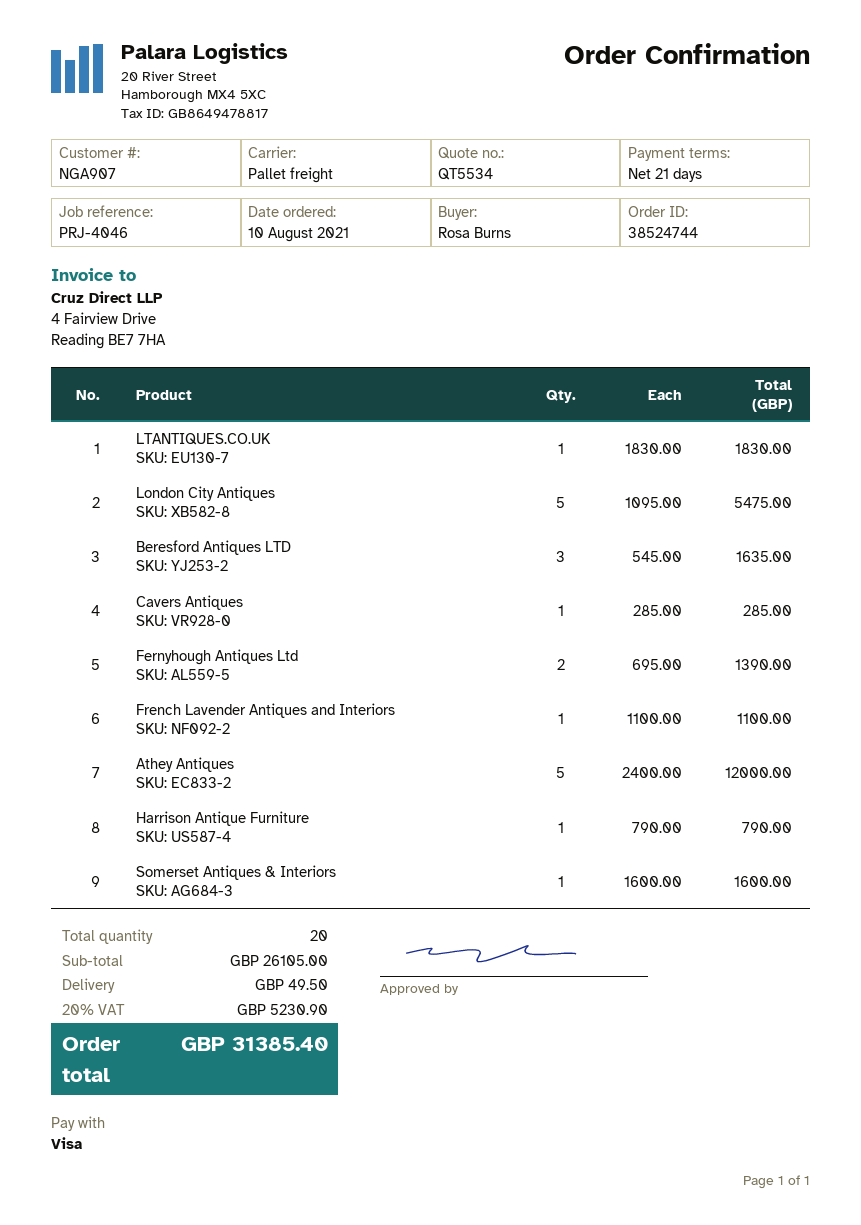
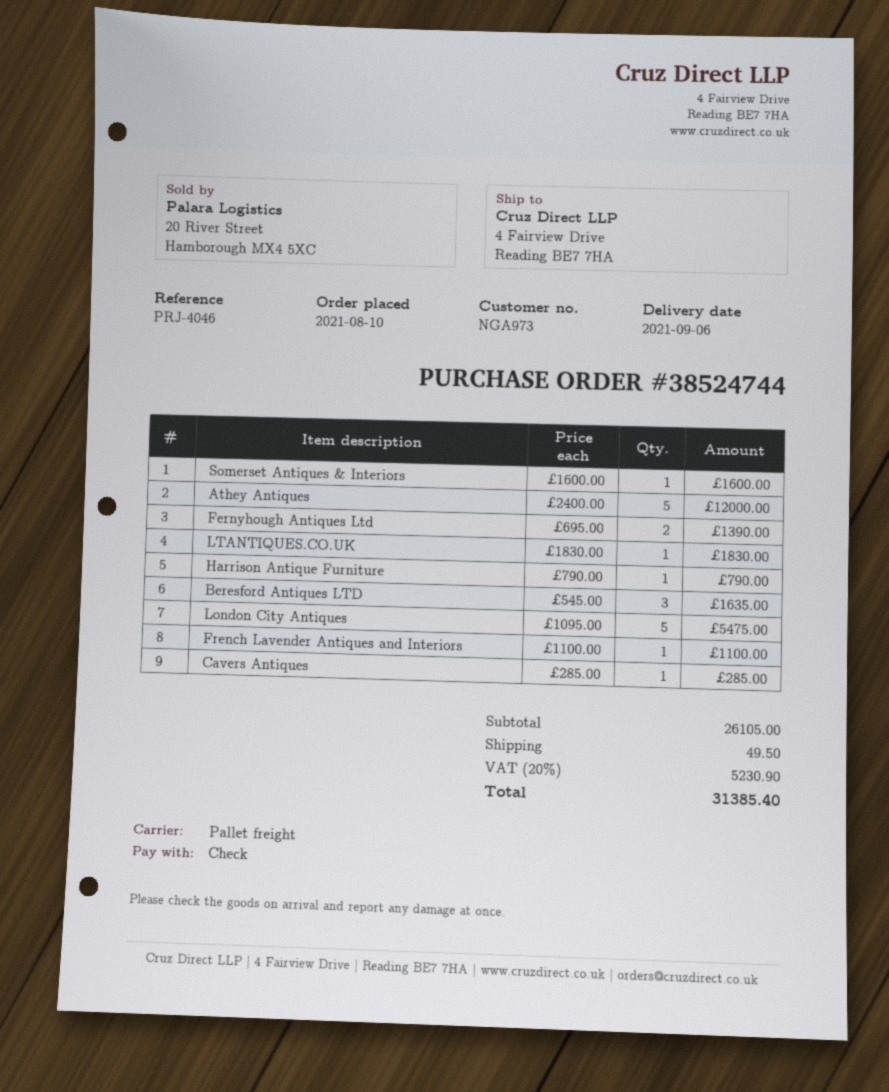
customer number: NGA907 -> NGA973
payment method: Visa -> cheque

